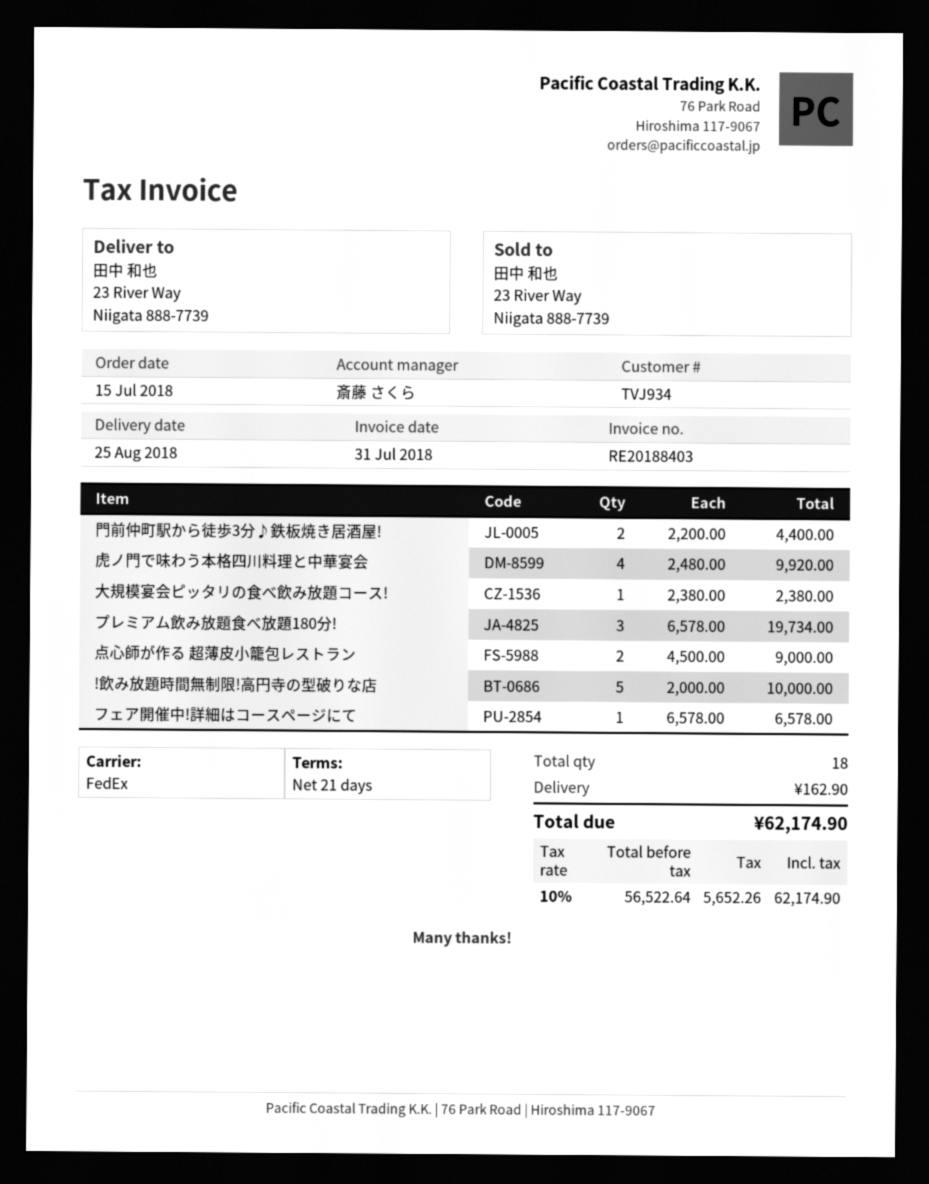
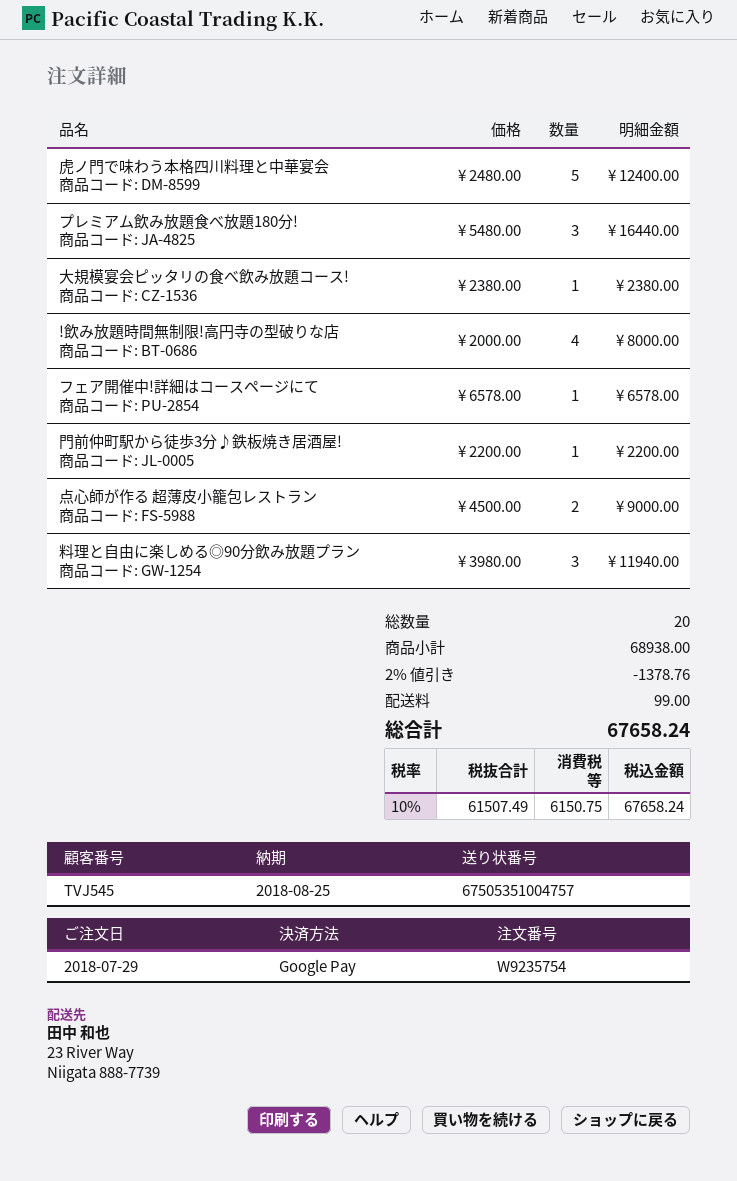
order date: 2018-07-15 -> 2018-07-29
customer number: TVJ934 -> TVJ545
門前仲町駅から徒歩3分♪鉄板焼き居酒屋!: 2 x 2200.00 = 4400.00 -> 1 x 2200.00 = 2200.00
虎ノ門で味わう本格四川料理と中華宴会: 4 x 2480.00 = 9920.00 -> 5 x 2480.00 = 12400.00
プレミアム飲み放題食べ放題180分!: 3 x 6578.00 = 19734.00 -> 3 x 5480.00 = 16440.00
!飲み放題時間無制限!高円寺の型破りな店: 5 x 2000.00 = 10000.00 -> 4 x 2000.00 = 8000.00
料理と自由に楽しめる◎90分飲み放題プラン: none -> 3 x 3980.00 = 11940.00
total quantity: 18 -> 20
discount: none -> 2% = 1378.76
shipping: 162.90 -> 99.00
net: 56522.64 -> 61507.49
tax: 10% = 5652.26 -> 10% = 6150.75
total: 62174.90 -> 67658.24

